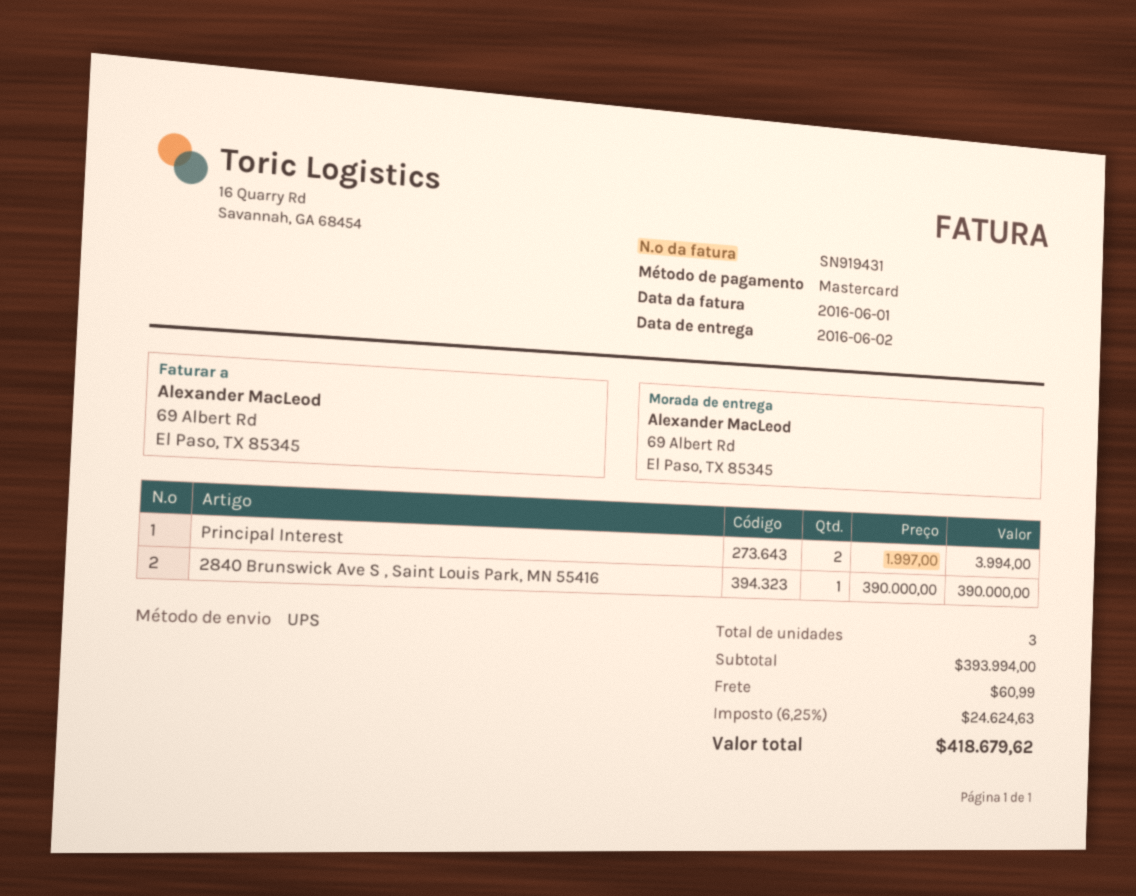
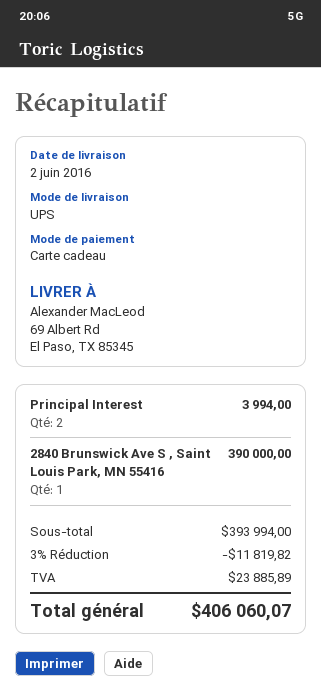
payment method: Mastercard -> gift card
discount: none -> 3% = 11819.82
shipping: 60.99 -> none
tax: 24624.63 -> 23885.89
total: 418679.62 -> 406060.07

